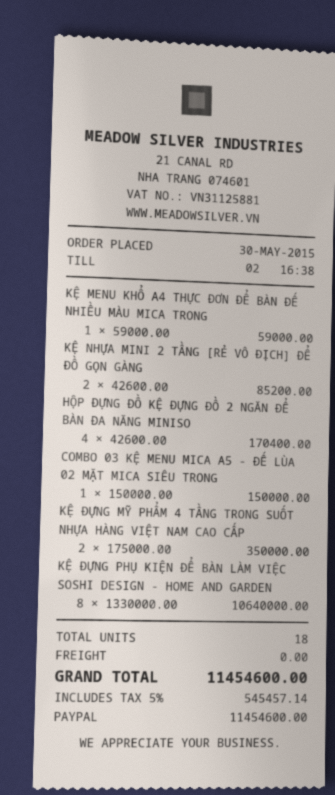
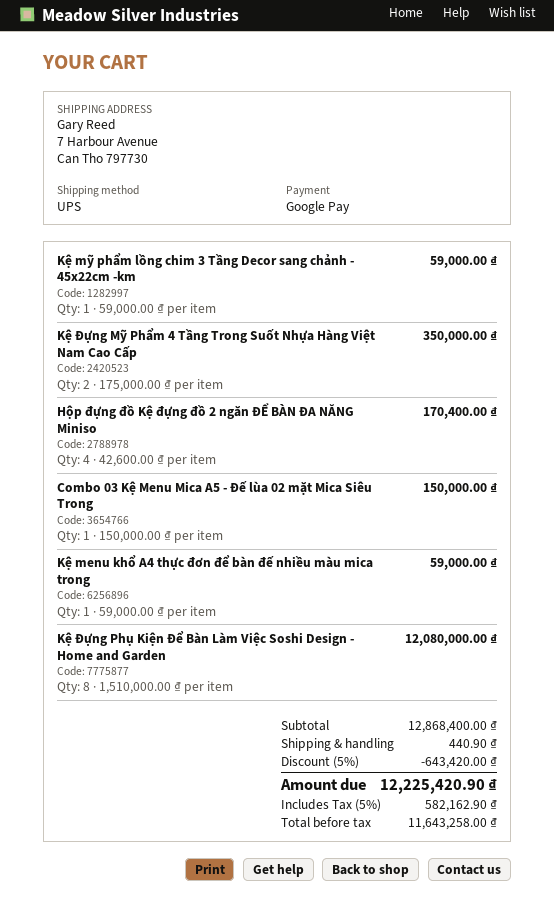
payment method: PayPal -> Google Pay
KỆ NHỰA MINI 2 TẦNG [RẺ VÔ ĐỊCH] ĐỂ ĐỒ GỌN GÀNG: 2 x 42600.00 = 85200.00 -> none
KỆ ĐỰNG PHỤ KIỆN ĐỂ BÀN LÀM VIỆC SOSHI DESIGN - HOME AND GARDEN: 8 x 1330000.00 = 10640000.00 -> 8 x 1510000.00 = 12080000.00
Kệ mỹ phẩm lồng chim 3 Tầng Decor sang chảnh - 45x22cm -km: none -> 1 x 59000.00 = 59000.00
discount: none -> 5% = 643420.00
shipping: 0.00 -> 440.90
tax: 5% = 545457.14 -> 5% = 582162.90
total: 11454600.00 -> 12225420.90

